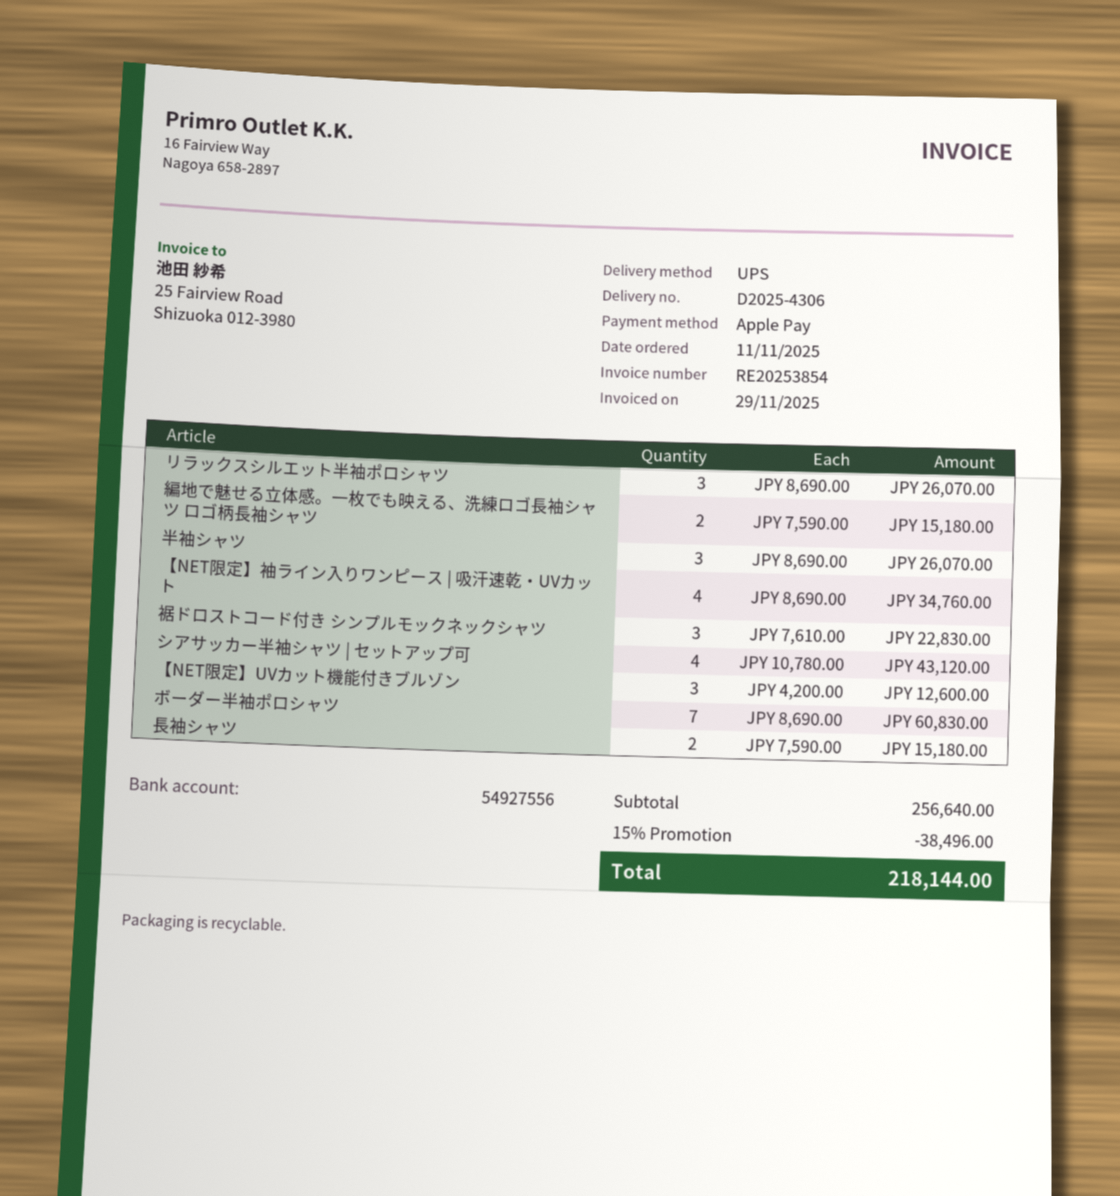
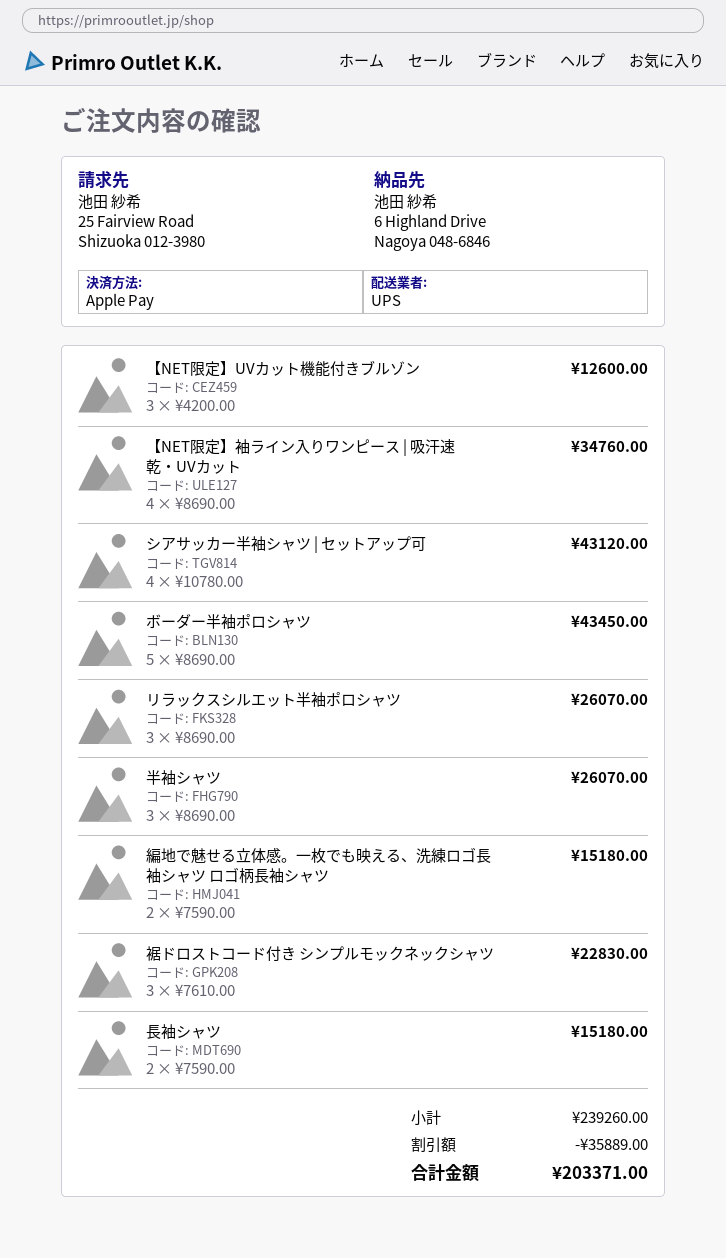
ボーダー半袖ポロシャツ: 7 x 8690.00 = 60830.00 -> 5 x 8690.00 = 43450.00
subtotal: 256640.00 -> 239260.00
discount: 38496.00 -> 35889.00
total: 218144.00 -> 203371.00

